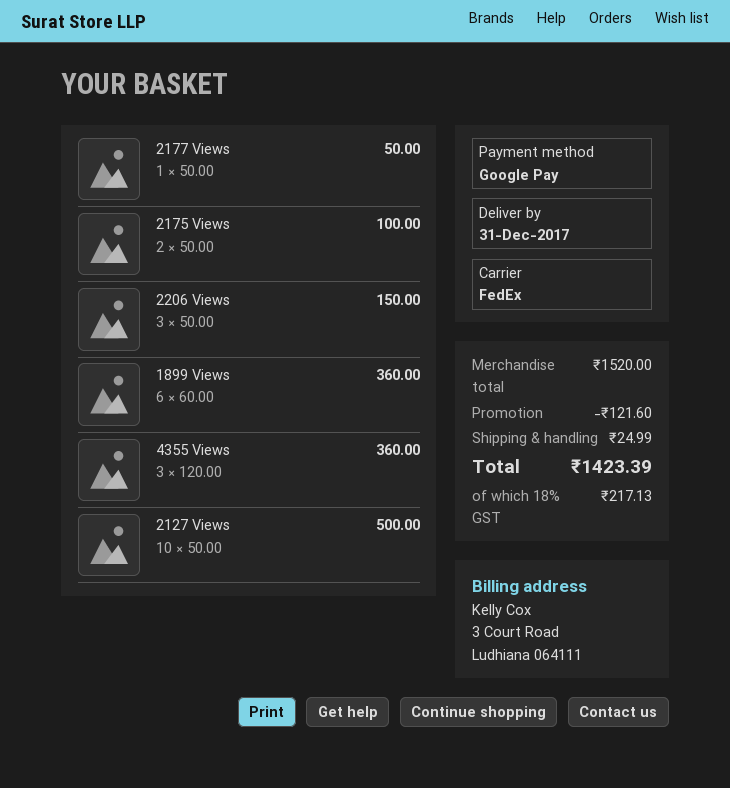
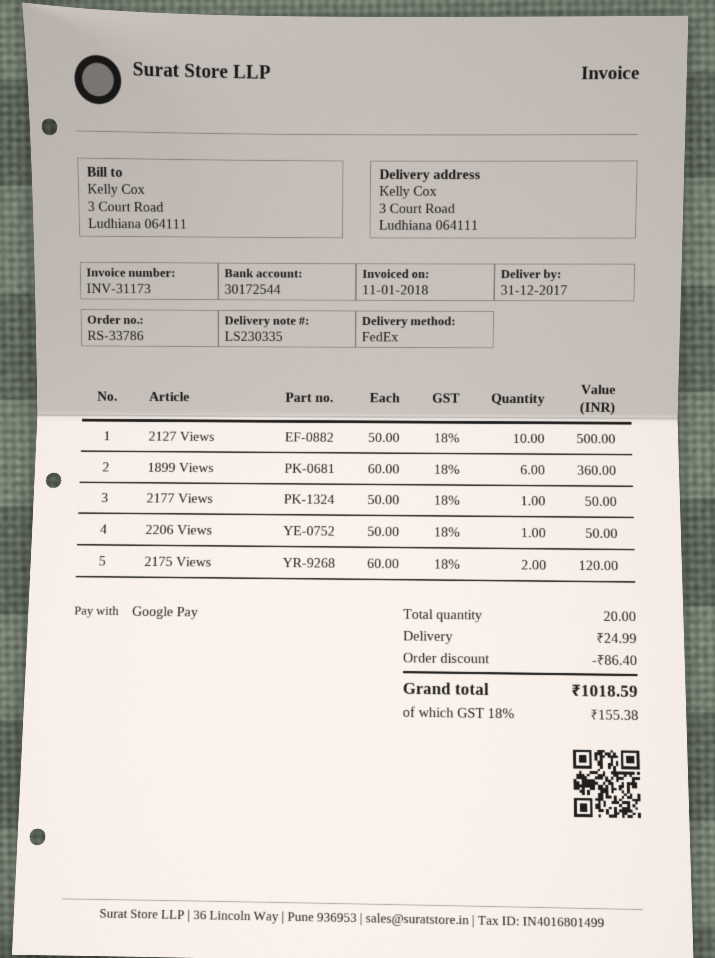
2175 Views: 2 x 50.00 = 100.00 -> 2 x 60.00 = 120.00
2206 Views: 3 x 50.00 = 150.00 -> 1 x 50.00 = 50.00
4355 Views: 3 x 120.00 = 360.00 -> none
discount: 121.60 -> 86.40
tax: 18% = 217.13 -> 18% = 155.38
total: 1423.39 -> 1018.59

